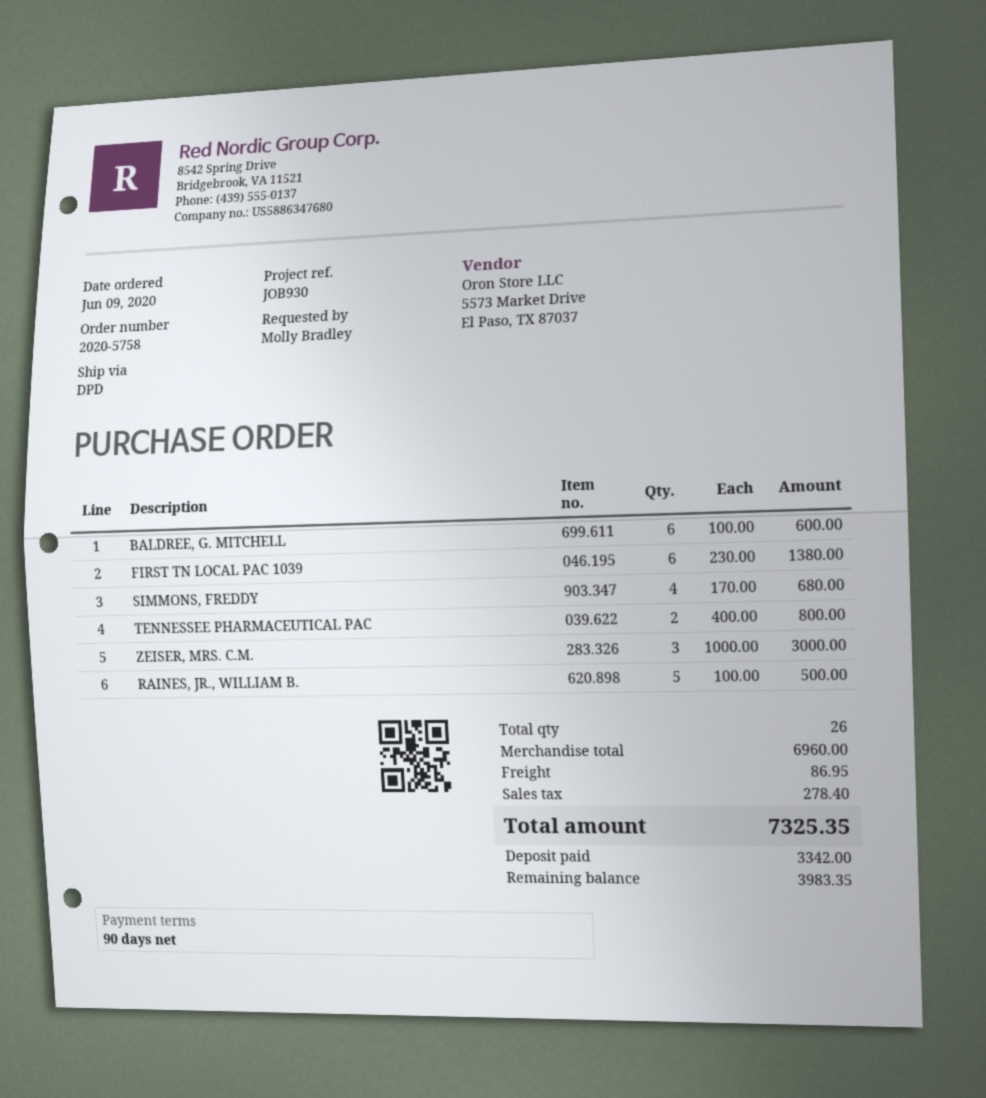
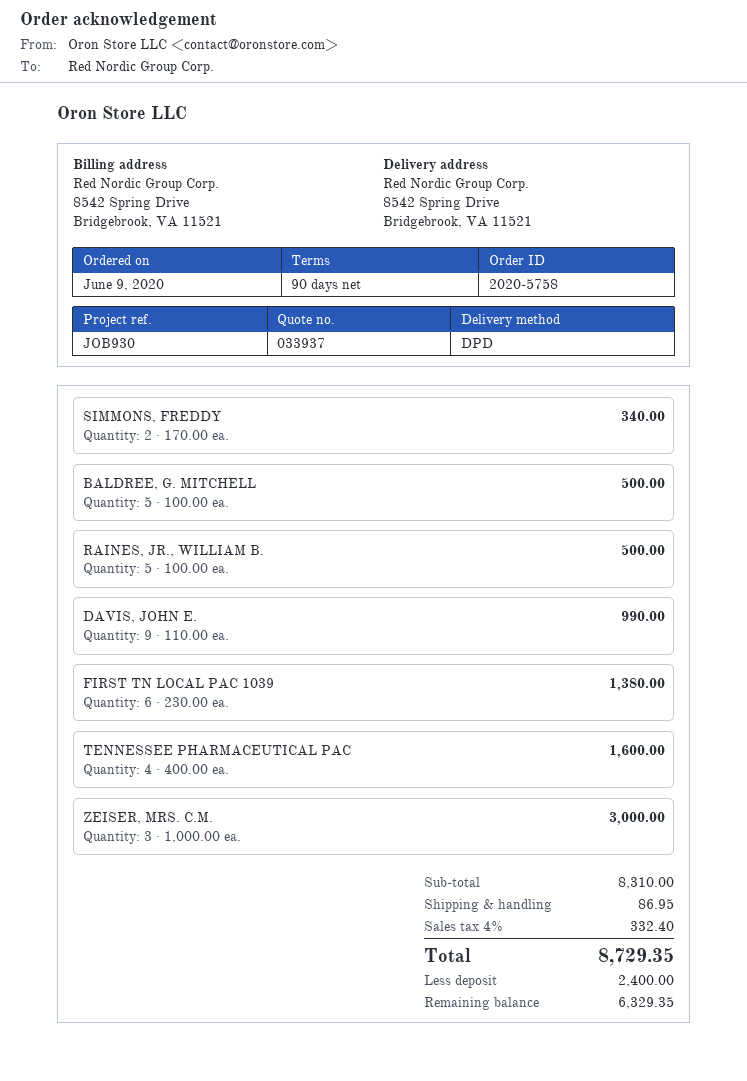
BALDREE, G. MITCHELL: 6 x 100.00 = 600.00 -> 5 x 100.00 = 500.00
SIMMONS, FREDDY: 4 x 170.00 = 680.00 -> 2 x 170.00 = 340.00
TENNESSEE PHARMACEUTICAL PAC: 2 x 400.00 = 800.00 -> 4 x 400.00 = 1600.00
DAVIS, JOHN E.: none -> 9 x 110.00 = 990.00
subtotal: 6960.00 -> 8310.00
tax: 278.40 -> 332.40
total: 7325.35 -> 8729.35
deposit: 3342.00 -> 2400.00
balance: 3983.35 -> 6329.35

